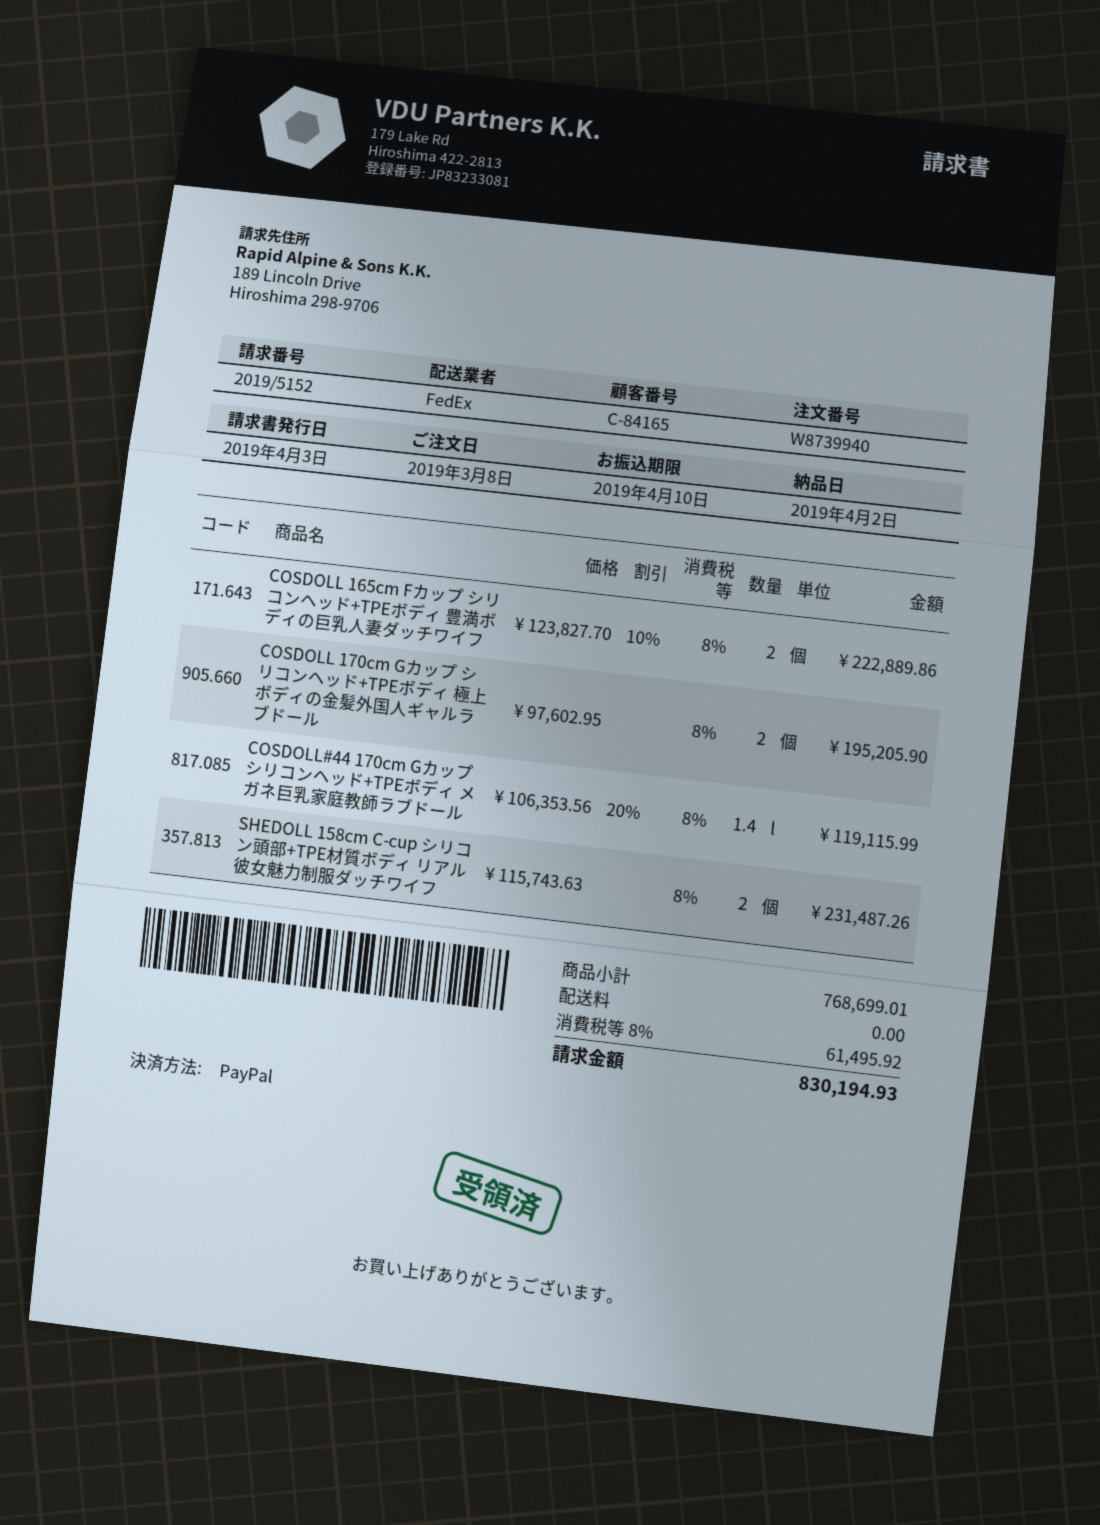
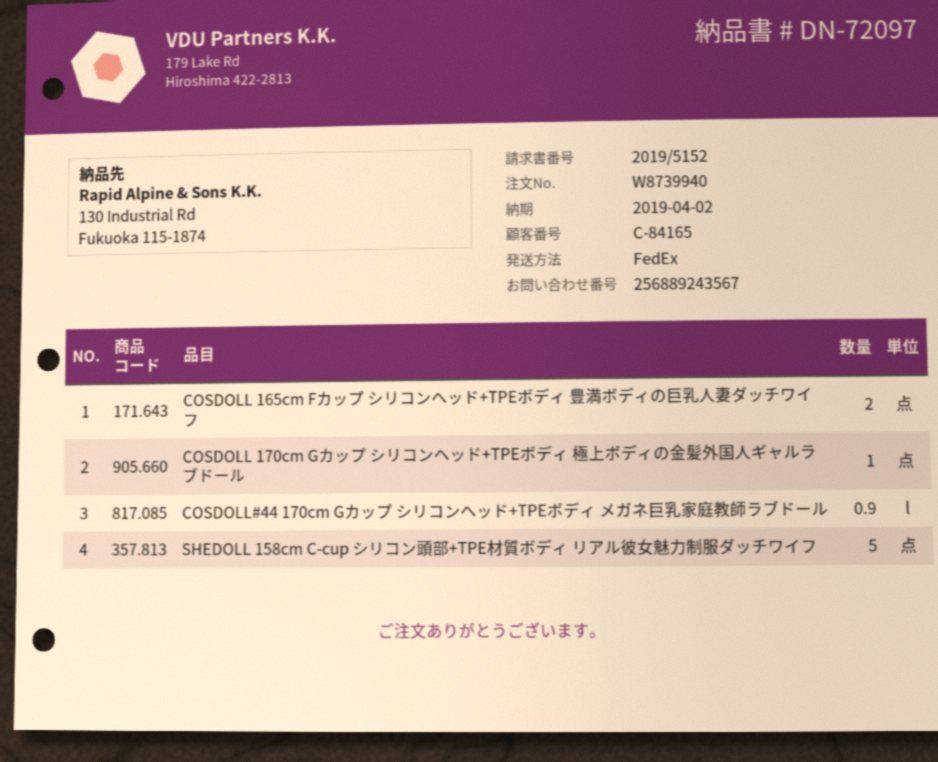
COSDOLL 170cm Gカップ シリコンヘッド+TPEボディ 極上ボディの金髪外国人ギャルラブドール: 2 -> 1
COSDOLL#44 170cm Gカップ シリコンヘッド+TPEボディ メガネ巨乳家庭教師ラブドール: 1.4 -> 0.9
SHEDOLL 158cm C-cup シリコン頭部+TPE材質ボディ リアル彼女魅力制服ダッチワイフ: 2 -> 5

